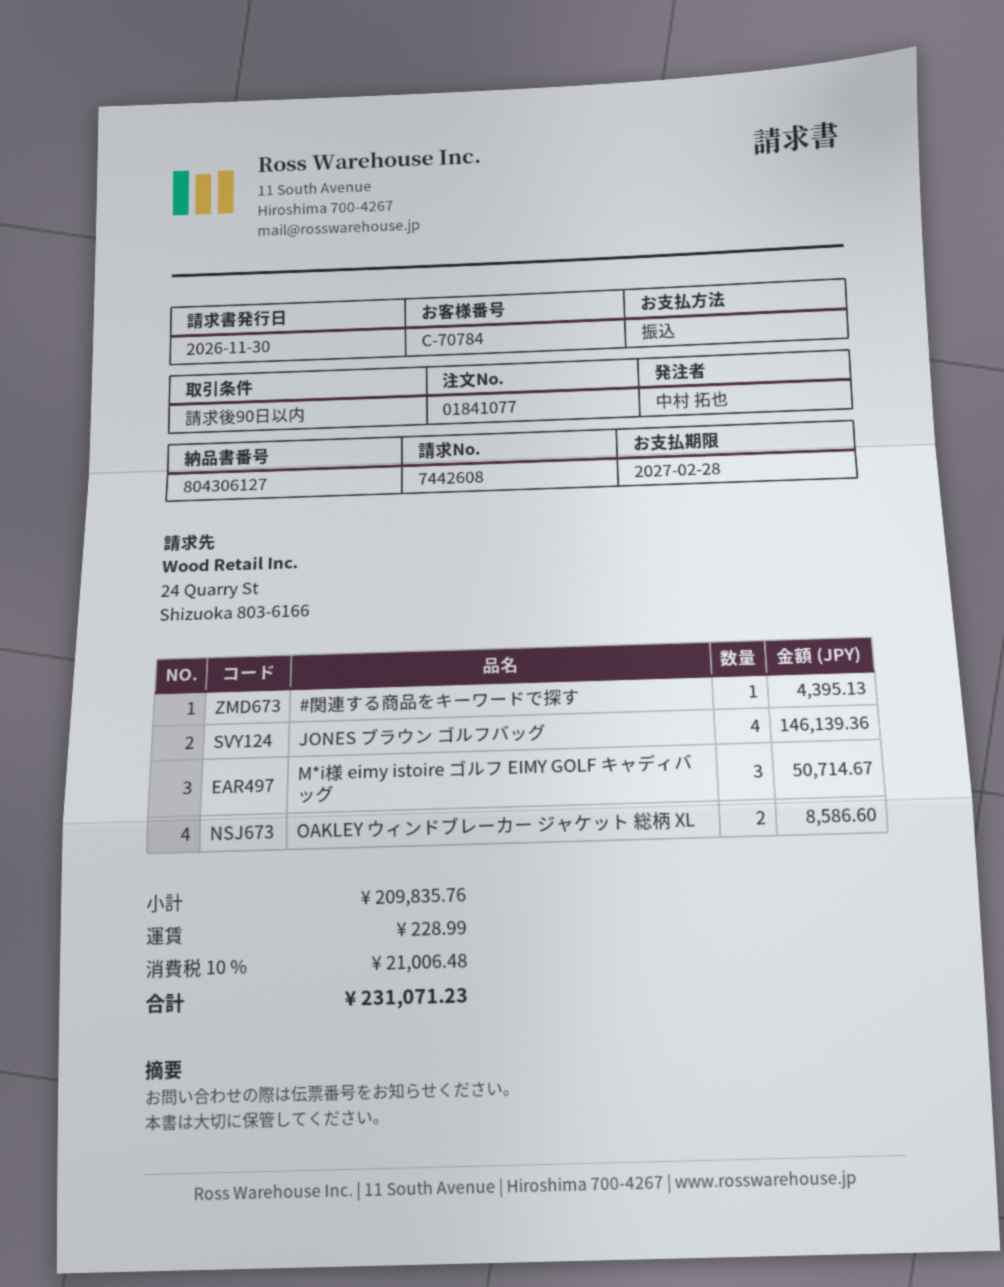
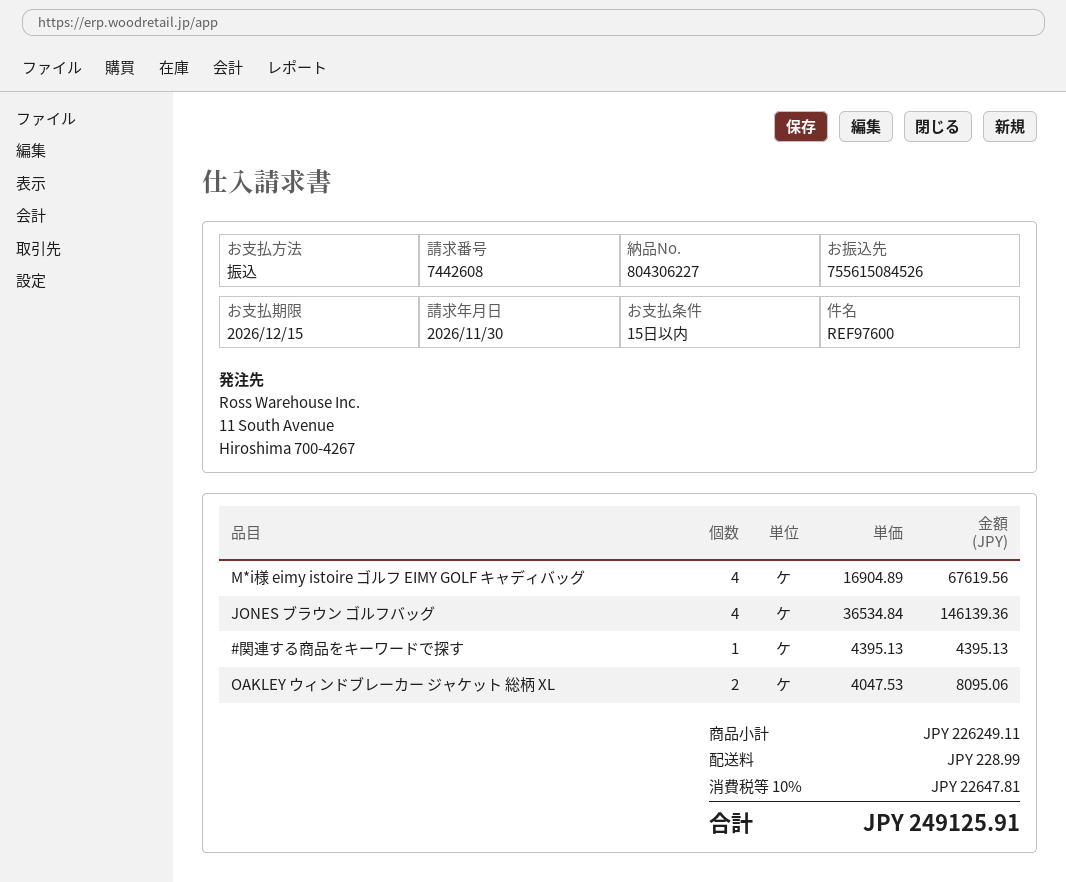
delivery note number: 804306127 -> 804306227
payment terms: 90 days -> 15 days
due date: 2027-02-28 -> 2026-12-15
M*i様 eimy istoire ゴルフ EIMY GOLF キャディバッグ: 3 for 50714.67 -> 4 for 67619.56
OAKLEY ウィンドブレーカー ジャケット 総柄 XL: 2 for 8586.60 -> 2 for 8095.06
subtotal: 209835.76 -> 226249.11
tax: 10% = 21006.48 -> 10% = 22647.81
total: 231071.23 -> 249125.91

